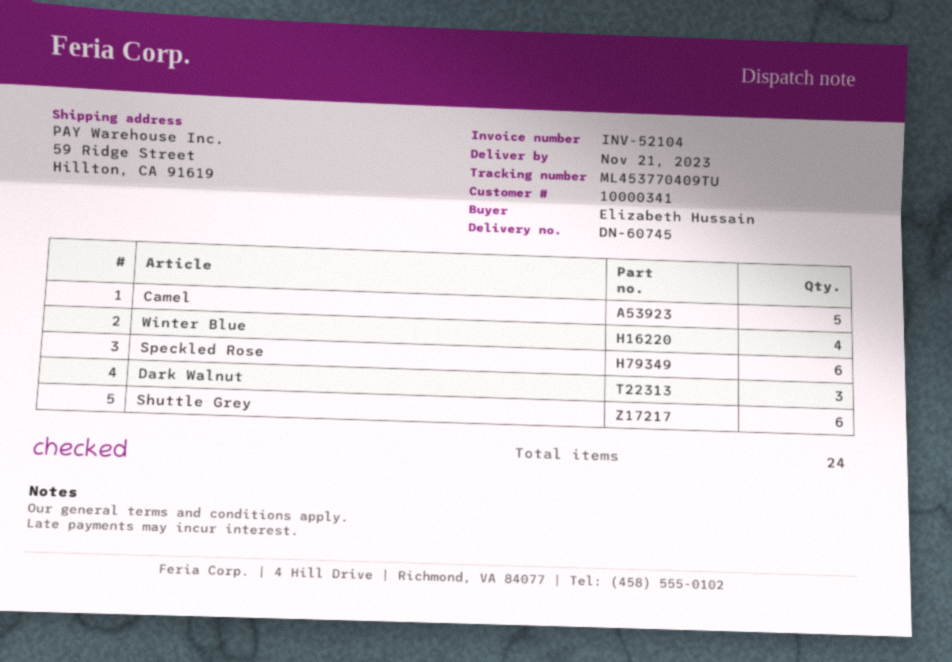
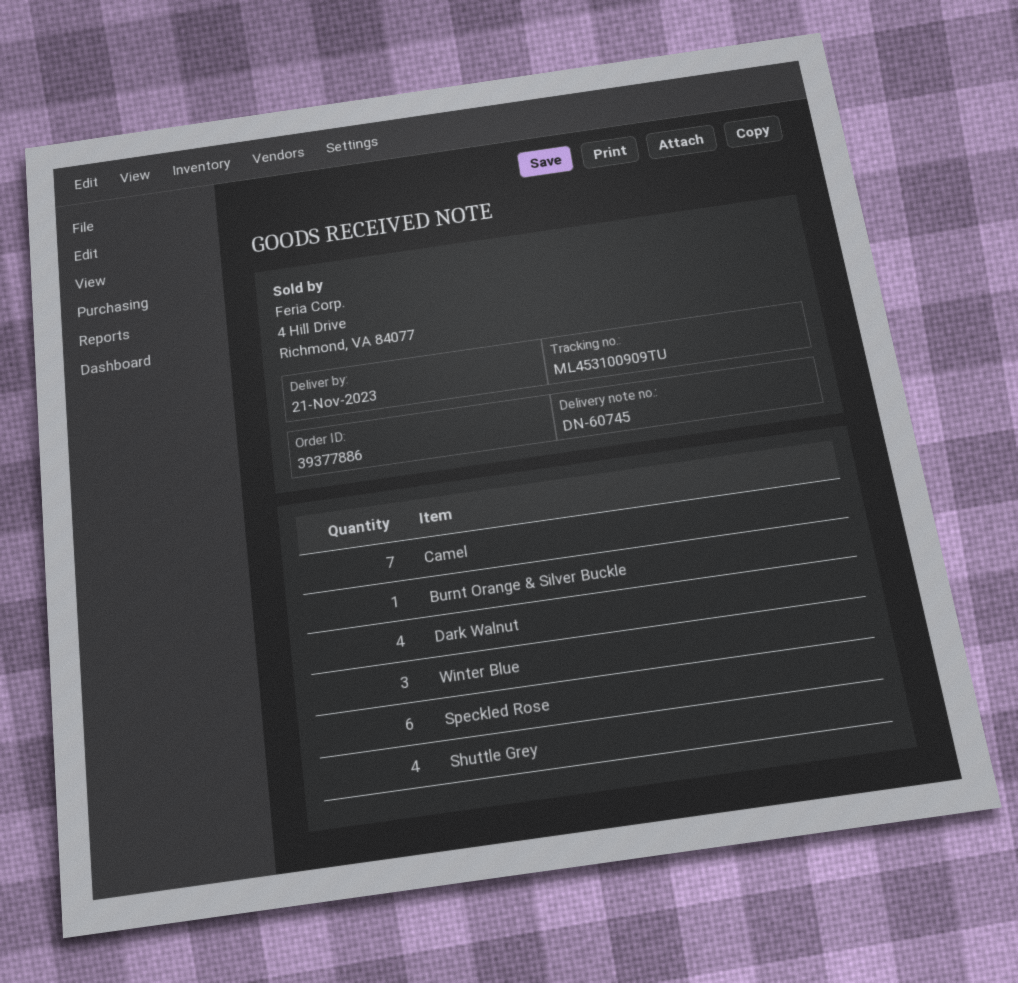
tracking number: ML453770409TU -> ML453100909TU
Camel: 5 -> 7
Winter Blue: 4 -> 3
Dark Walnut: 3 -> 4
Shuttle Grey: 6 -> 4
Burnt Orange & Silver Buckle: none -> 1

